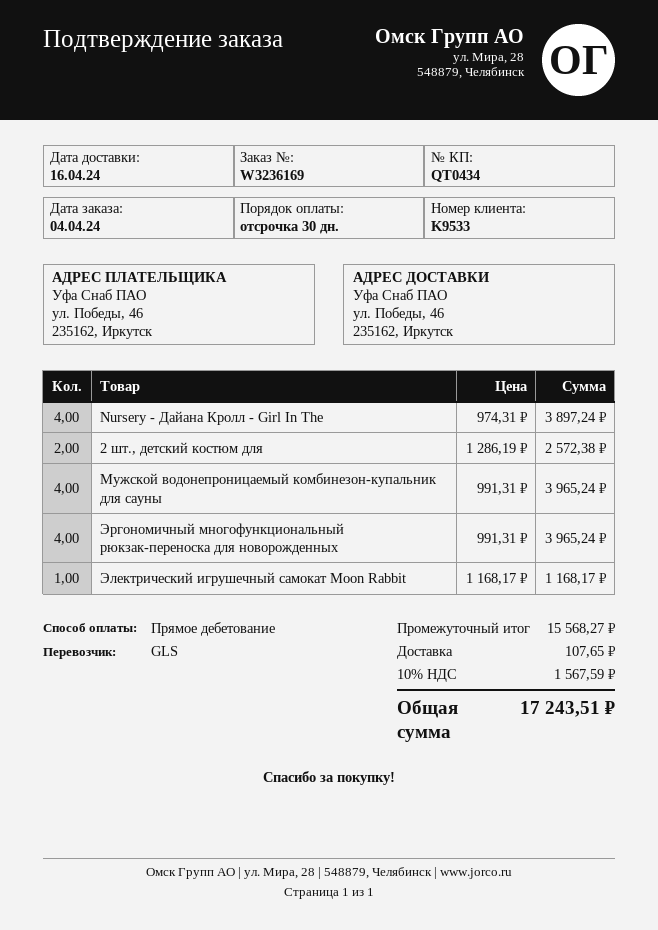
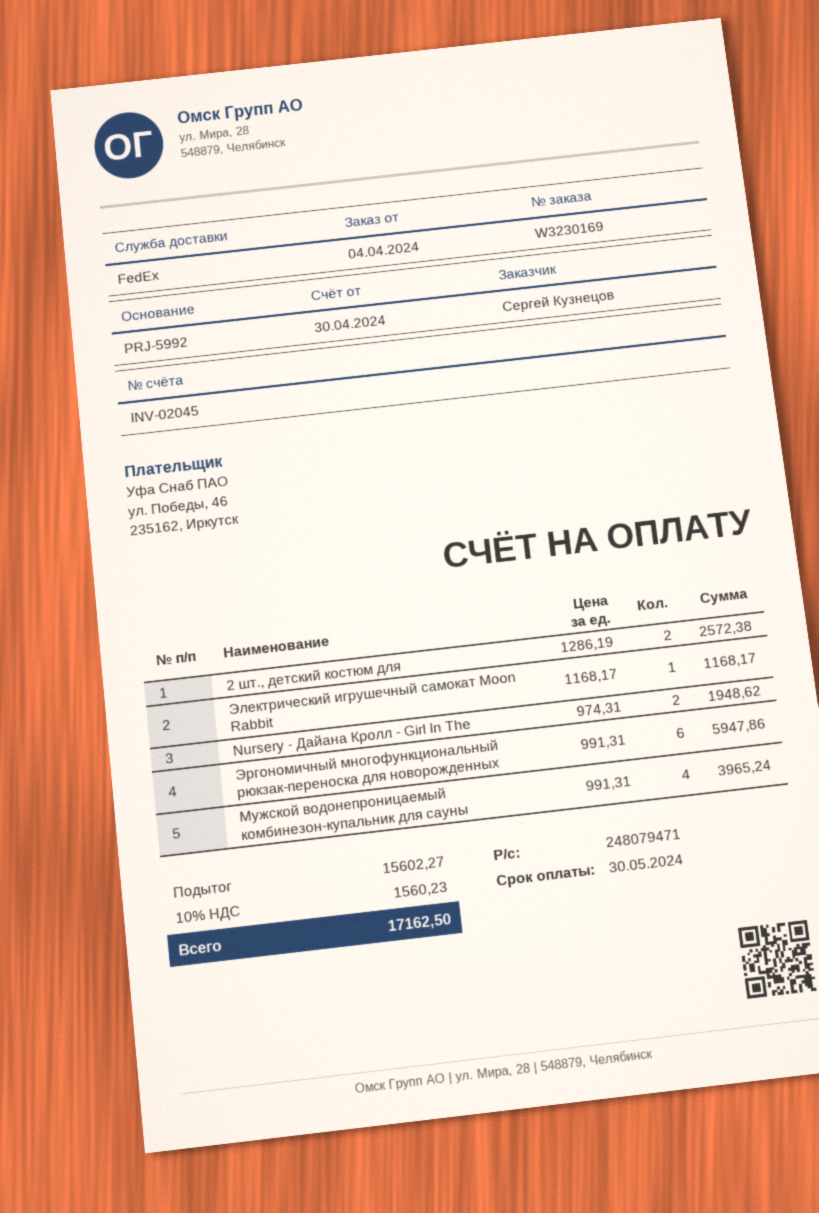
order number: W3236169 -> W3230169
shipping method: GLS -> FedEx
Nursery - Дайана Кролл - Girl In The: 4 x 974.31 = 3897.24 -> 2 x 974.31 = 1948.62
Эргономичный многофункциональный рюкзак-переноска для новорожденных: 4 x 991.31 = 3965.24 -> 6 x 991.31 = 5947.86
subtotal: 15568.27 -> 15602.27
shipping: 107.65 -> none
tax: 10% = 1567.59 -> 10% = 1560.23
total: 17243.51 -> 17162.50

